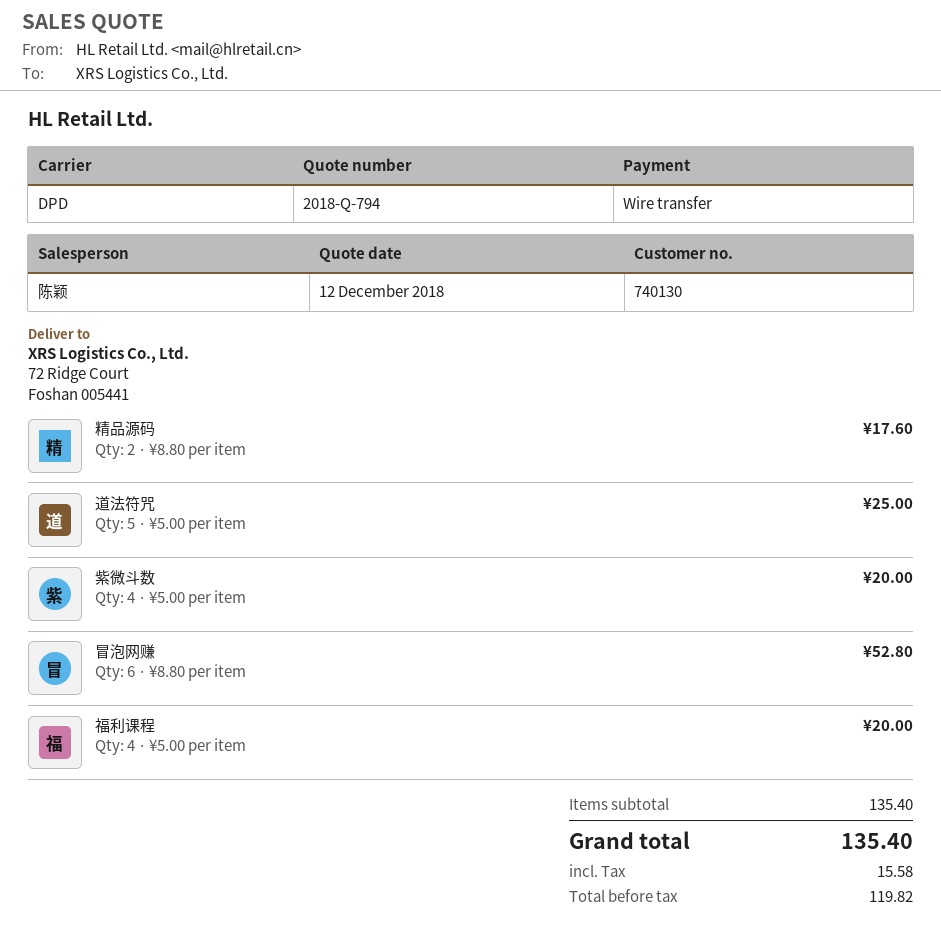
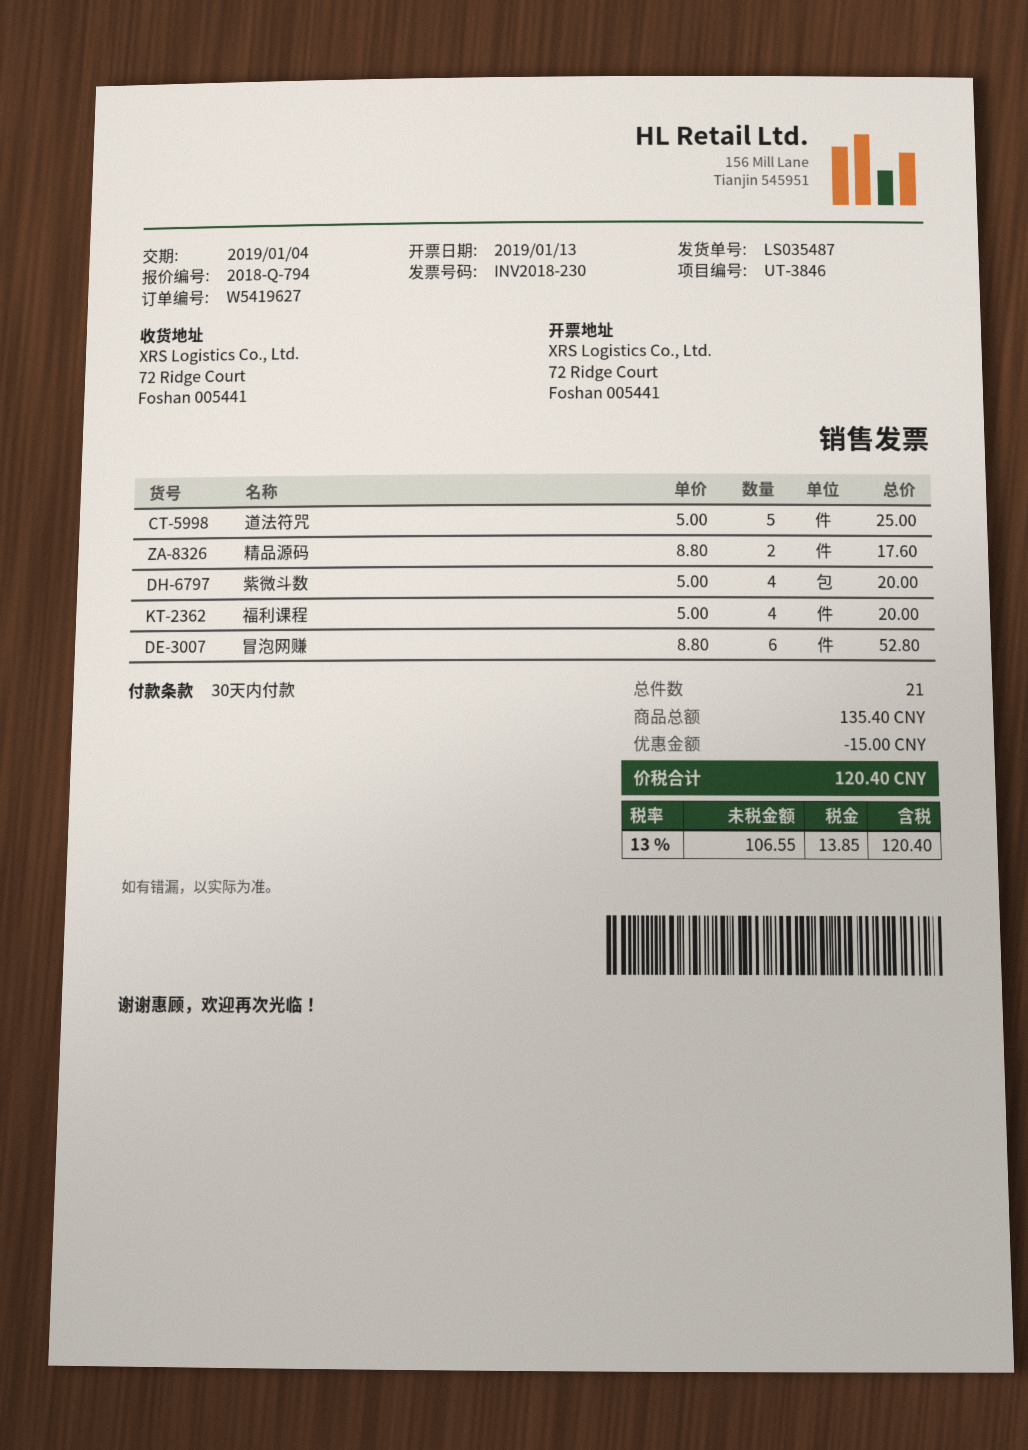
discount: none -> 15.00
net: 119.82 -> 106.55
tax: 15.58 -> 13.85
total: 135.40 -> 120.40

